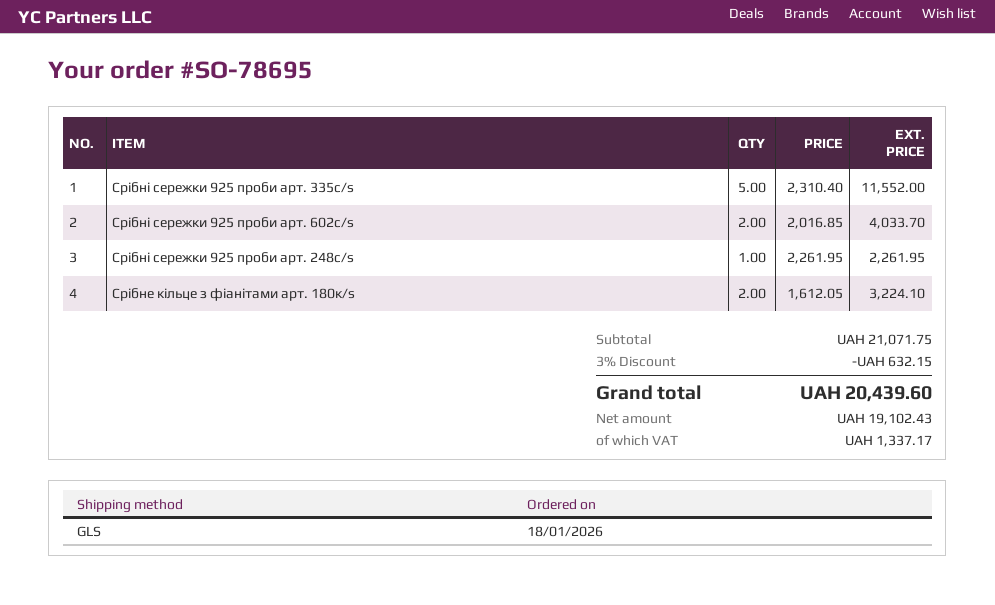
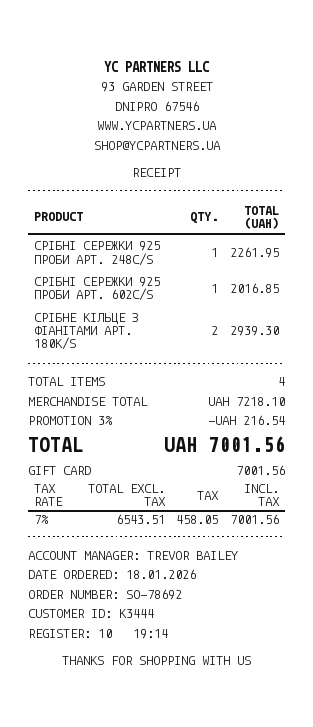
order number: SO-78695 -> SO-78692
Срібні сережки 925 проби арт. 335с/s: 5 for 11552.00 -> none
Срібні сережки 925 проби арт. 602с/s: 2 for 4033.70 -> 1 for 2016.85
Срібне кільце з фіанітами арт. 180к/s: 2 for 3224.10 -> 2 for 2939.30
subtotal: 21071.75 -> 7218.10
discount: 3% = 632.15 -> 3% = 216.54
net: 19102.43 -> 6543.51
tax: 1337.17 -> 458.05
total: 20439.60 -> 7001.56

